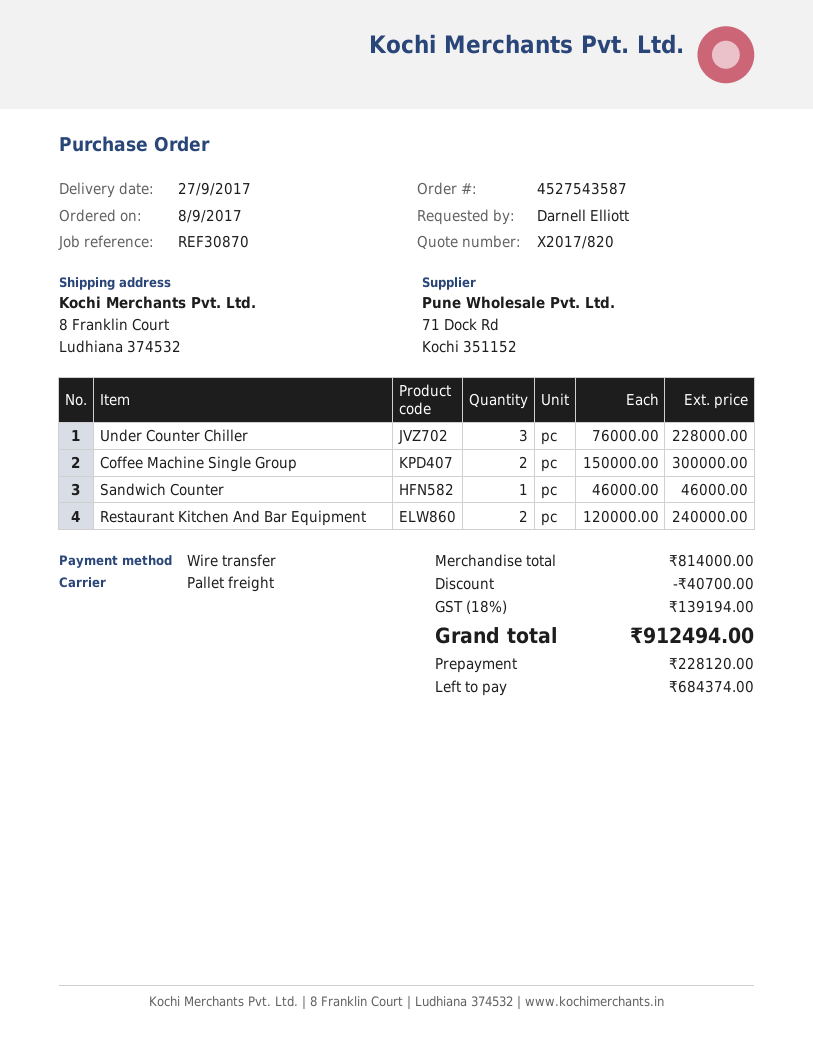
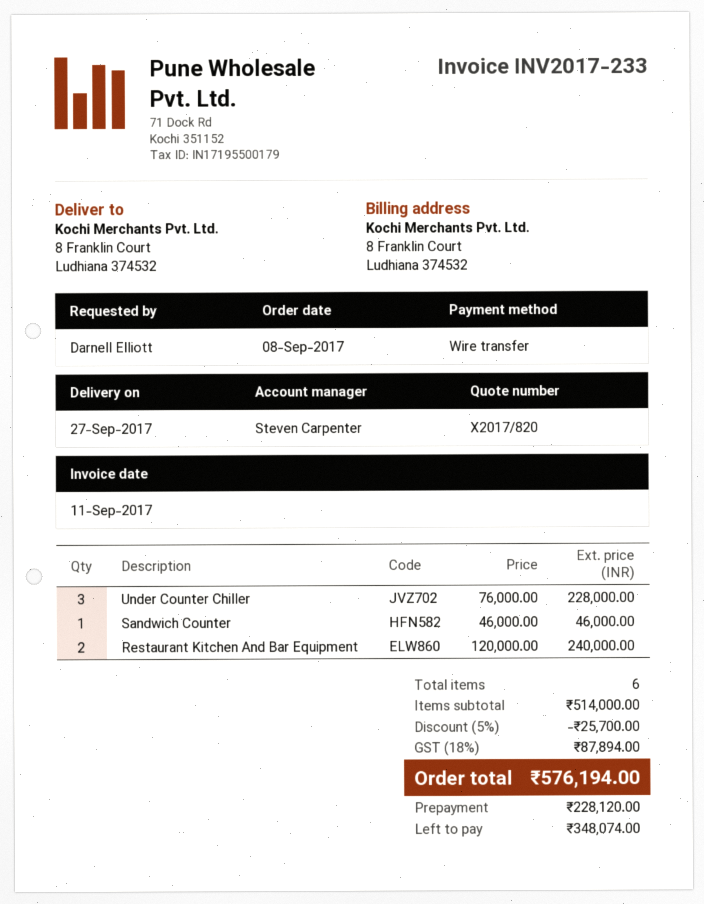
Coffee Machine Single Group: 2 x 150000.00 = 300000.00 -> none
subtotal: 814000.00 -> 514000.00
discount: 40700.00 -> 25700.00
tax: 18% = 139194.00 -> 18% = 87894.00
total: 912494.00 -> 576194.00
balance: 684374.00 -> 348074.00

